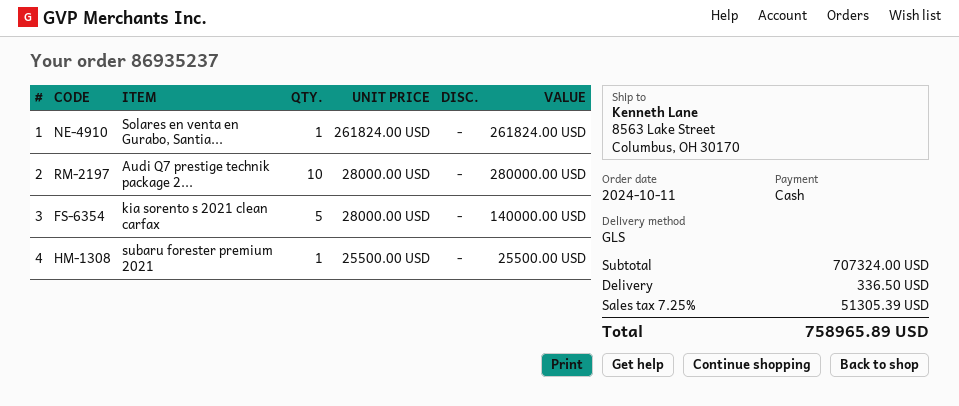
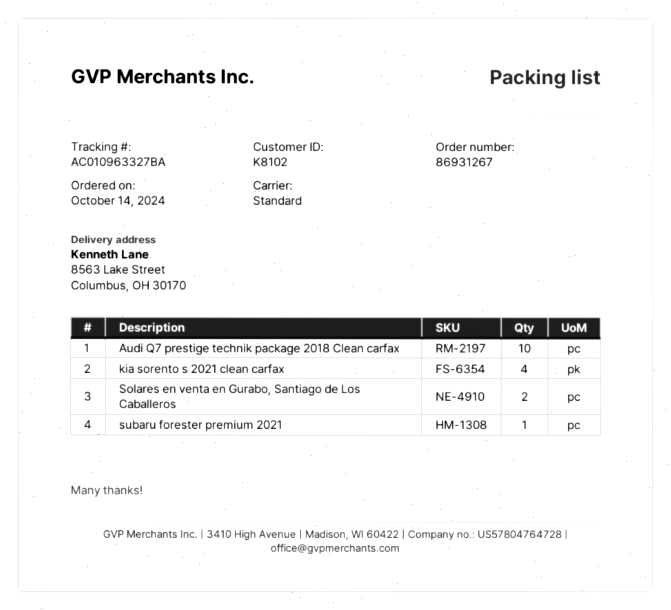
order number: 86935237 -> 86931267
order date: 2024-10-11 -> 2024-10-14
shipping method: GLS -> standard
Solares en venta en Gurabo, Santia...: 1 -> 2
kia sorento s 2021 clean carfax: 5 -> 4

